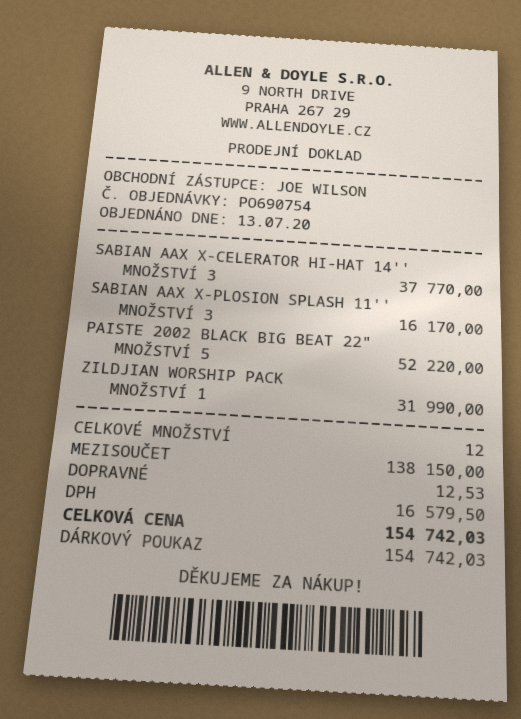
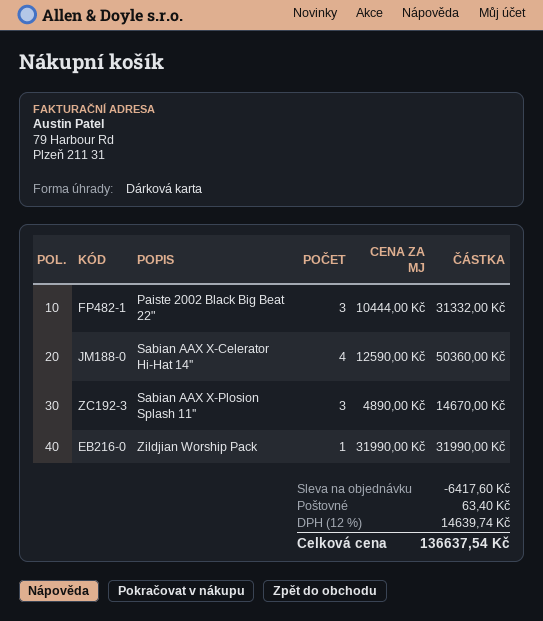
SABIAN AAX X-CELERATOR HI-HAT 14'': 3 for 37770.00 -> 4 for 50360.00
SABIAN AAX X-PLOSION SPLASH 11'': 3 for 16170.00 -> 3 for 14670.00
PAISTE 2002 BLACK BIG BEAT 22": 5 for 52220.00 -> 3 for 31332.00
discount: none -> 6417.60
shipping: 12.53 -> 63.40
tax: 16579.50 -> 14639.74
total: 154742.03 -> 136637.54

